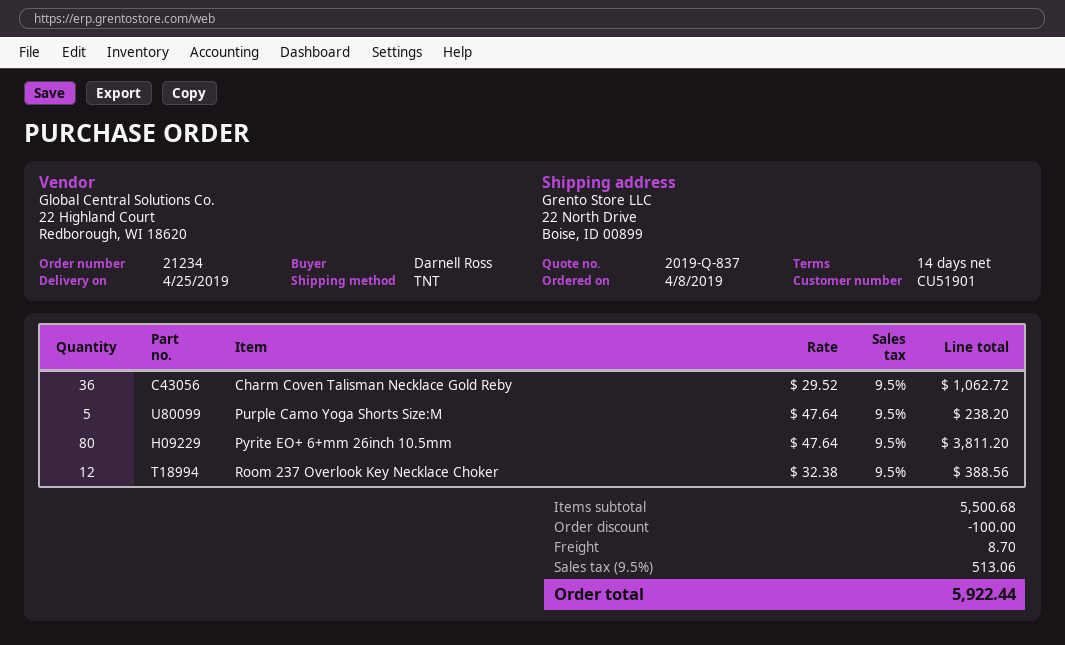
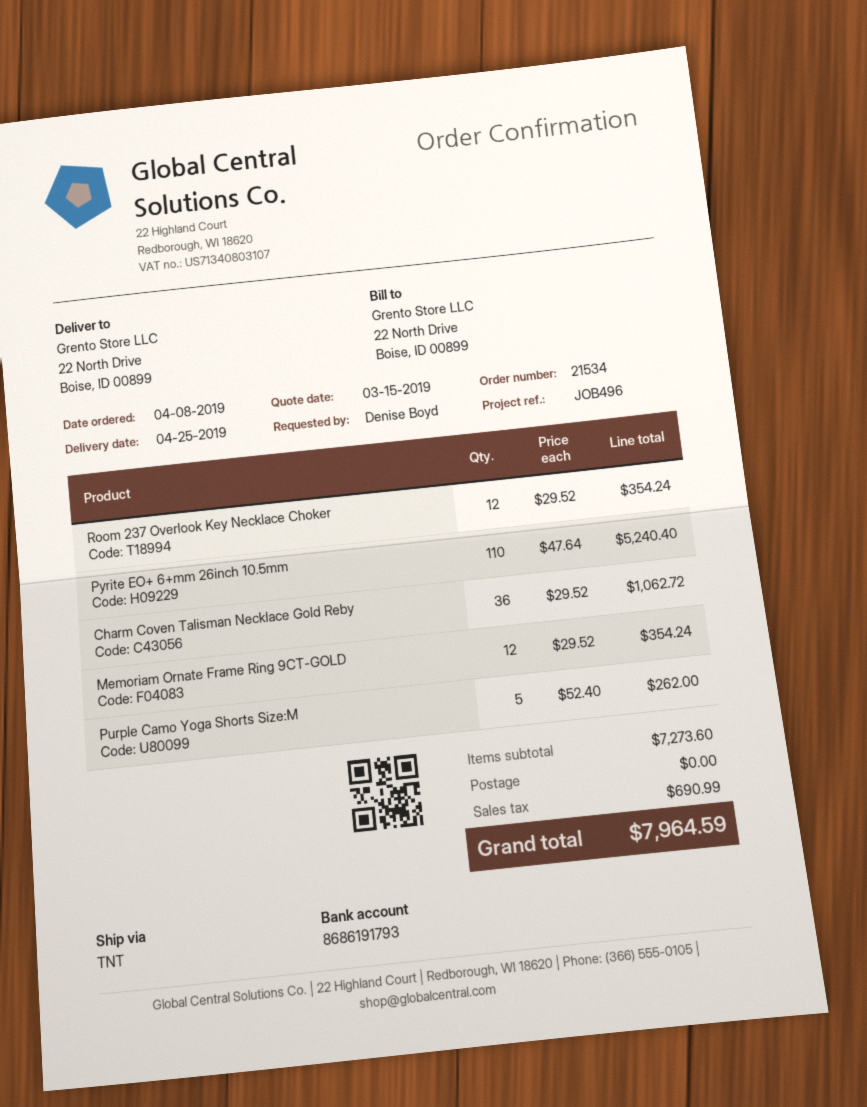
order number: 21234 -> 21534
ordered by: Darnell Ross -> Denise Boyd
Purple Camo Yoga Shorts Size:M: 5 x 47.64 = 238.20 -> 5 x 52.40 = 262.00
Pyrite EO+ 6+mm 26inch 10.5mm: 80 x 47.64 = 3811.20 -> 110 x 47.64 = 5240.40
Room 237 Overlook Key Necklace Choker: 12 x 32.38 = 388.56 -> 12 x 29.52 = 354.24
Memoriam Ornate Frame Ring 9CT-GOLD: none -> 12 x 29.52 = 354.24
subtotal: 5500.68 -> 7273.60
discount: 100.00 -> none
shipping: 8.70 -> 0.00
tax: 513.06 -> 690.99
total: 5922.44 -> 7964.59

